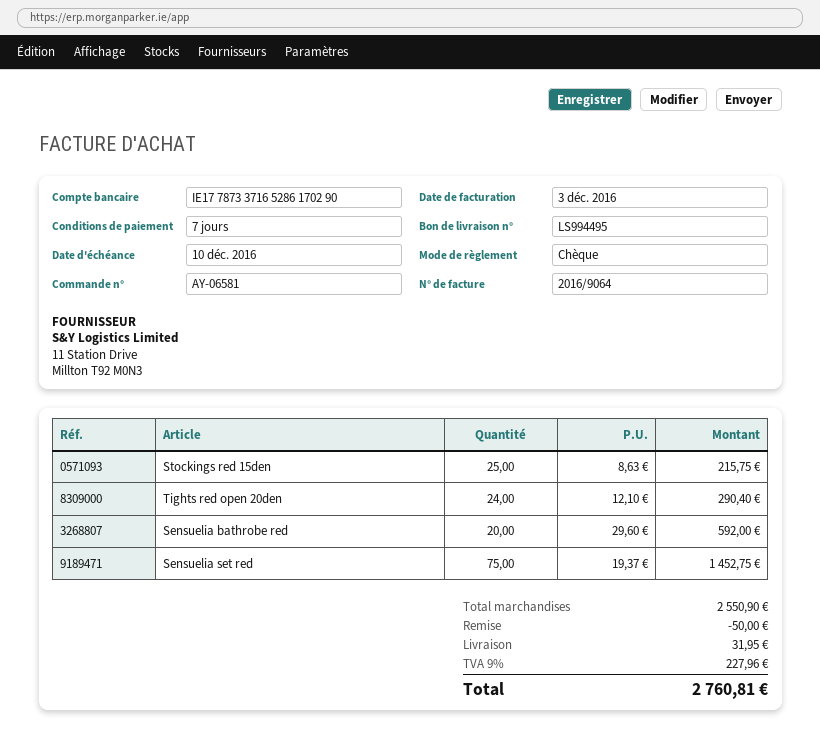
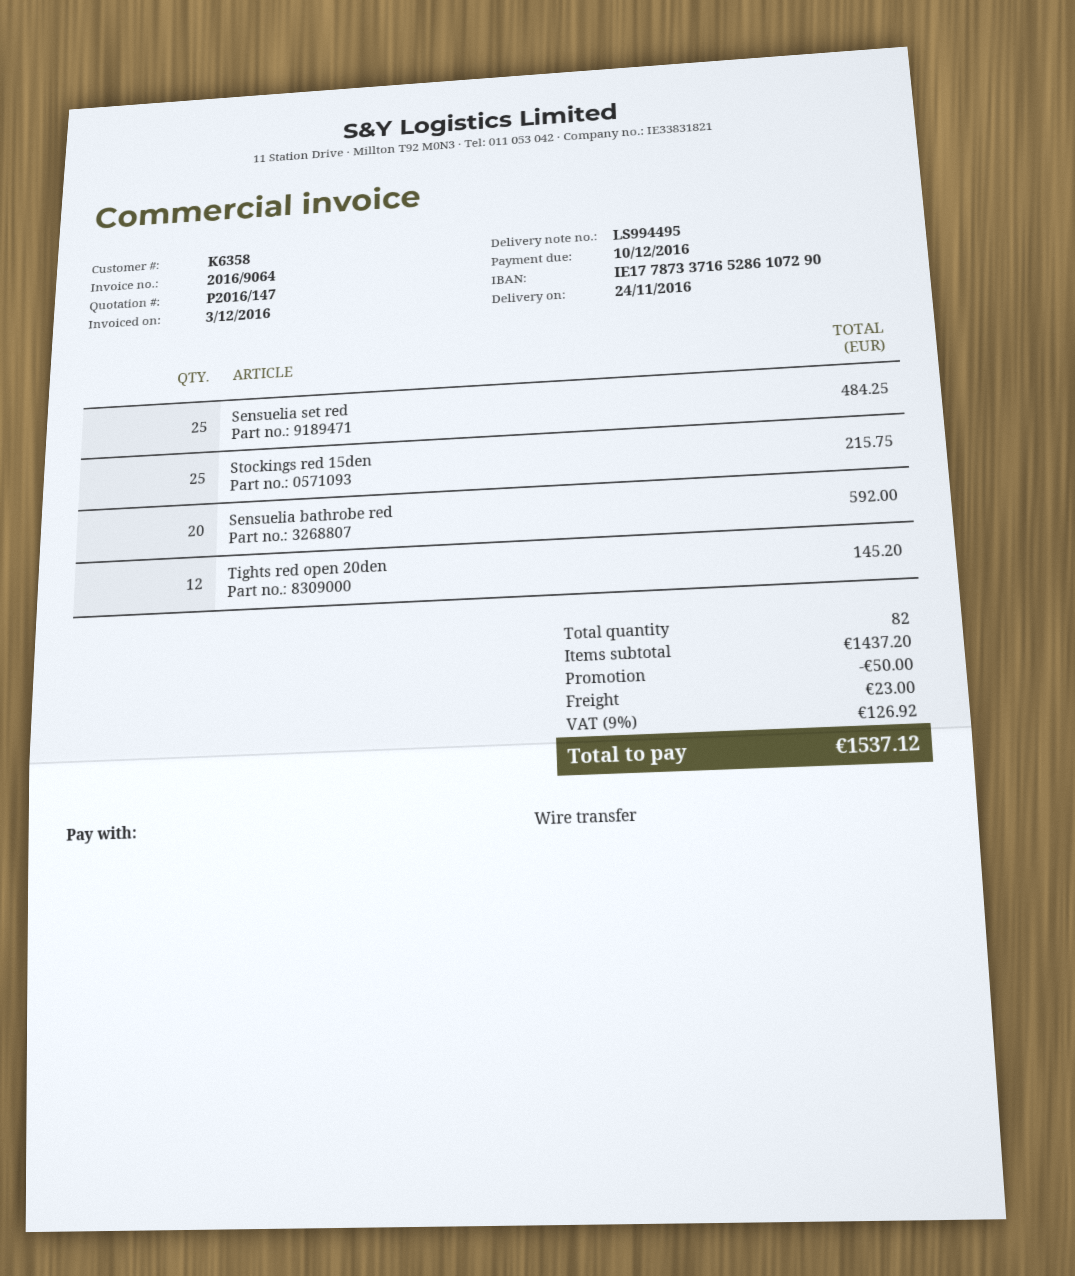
payment method: cheque -> bank transfer
bank account: IE17787337165286170290 -> IE17787337165286107290
Tights red open 20den: 24 for 290.40 -> 12 for 145.20
Sensuelia set red: 75 for 1452.75 -> 25 for 484.25
subtotal: 2550.90 -> 1437.20
shipping: 31.95 -> 23.00
tax: 9% = 227.96 -> 9% = 126.92
total: 2760.81 -> 1537.12

